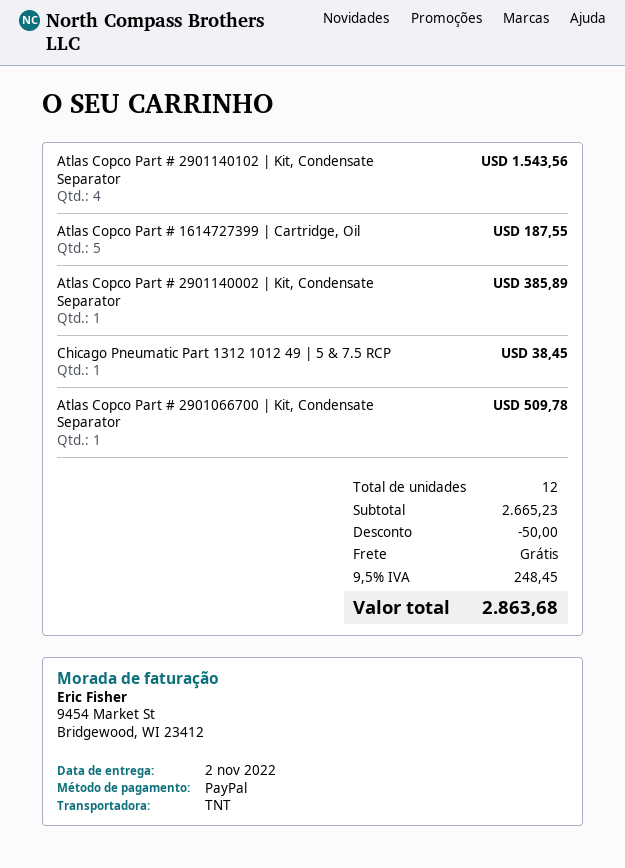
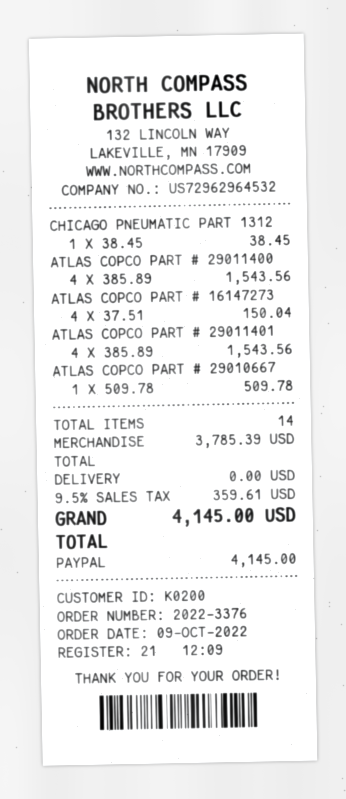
Atlas Copco Part # 1614727399 | Cartridge, Oil: 5 for 187.55 -> 4 for 150.04
Atlas Copco Part # 2901140002 | Kit, Condensate Separator: 1 for 385.89 -> 4 for 1543.56
total quantity: 12 -> 14
subtotal: 2665.23 -> 3785.39
discount: 50.00 -> none
tax: 9.5% = 248.45 -> 9.5% = 359.61
total: 2863.68 -> 4145.00

